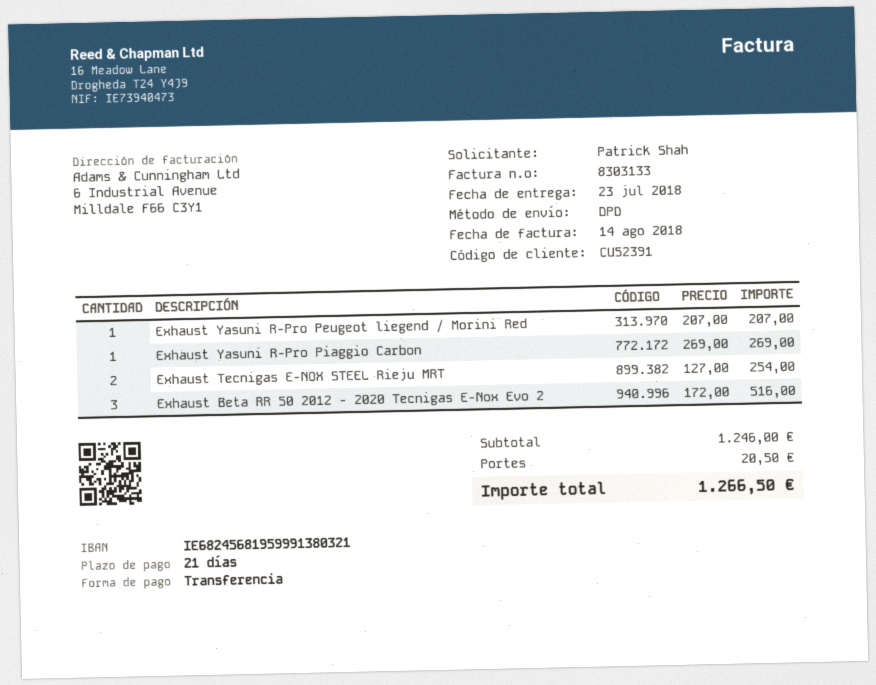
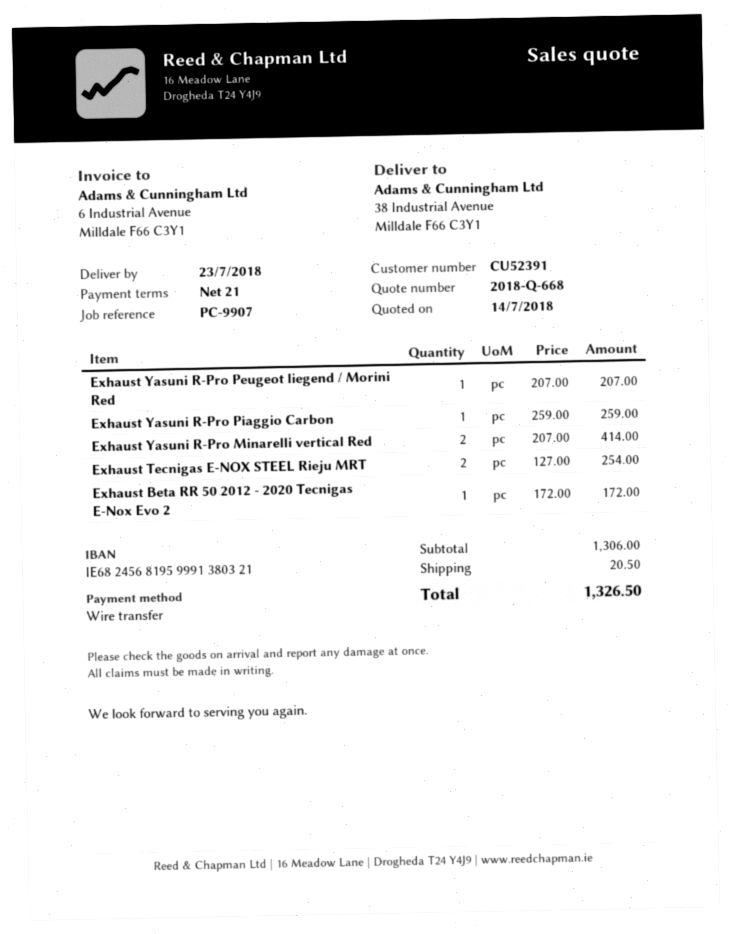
Exhaust Yasuni R-Pro Piaggio Carbon: 1 x 269.00 = 269.00 -> 1 x 259.00 = 259.00
Exhaust Beta RR 50 2012 - 2020 Tecnigas E-Nox Evo 2: 3 x 172.00 = 516.00 -> 1 x 172.00 = 172.00
Exhaust Yasuni R-Pro Minarelli vertical Red: none -> 2 x 207.00 = 414.00
subtotal: 1246.00 -> 1306.00
total: 1266.50 -> 1326.50

